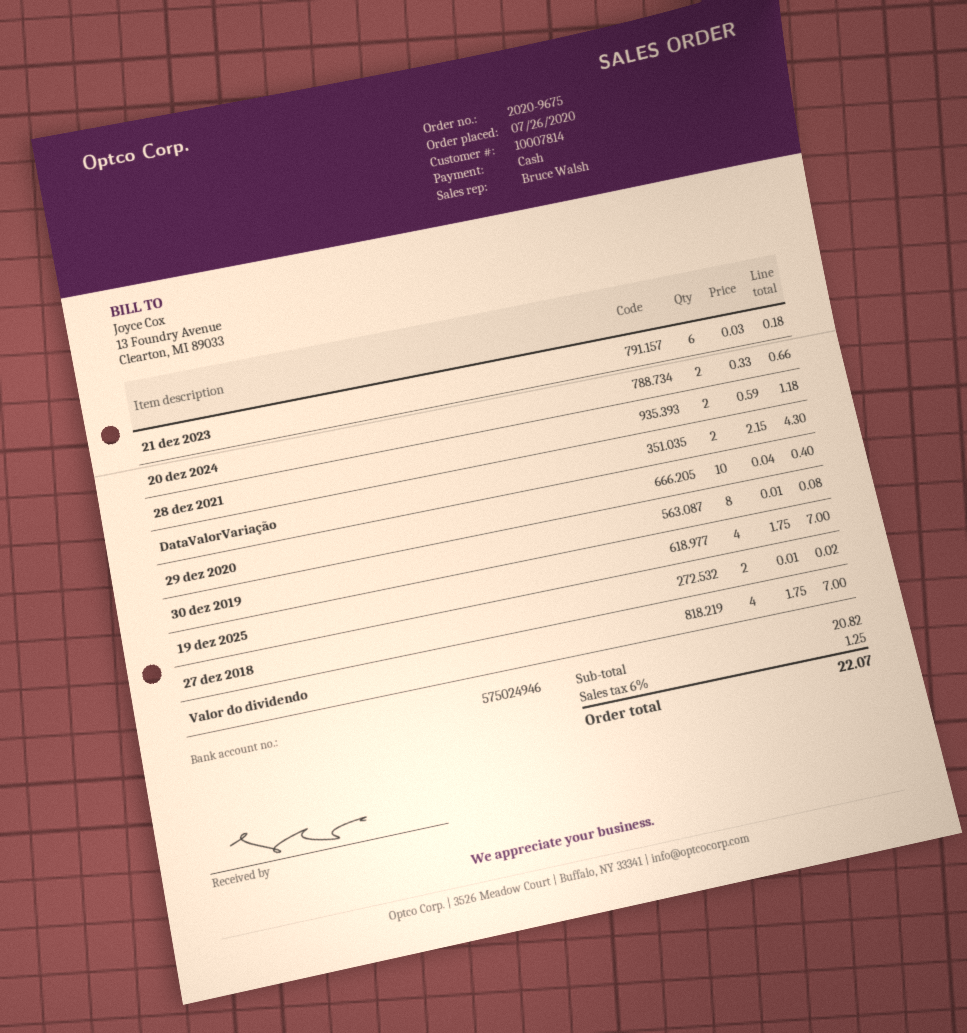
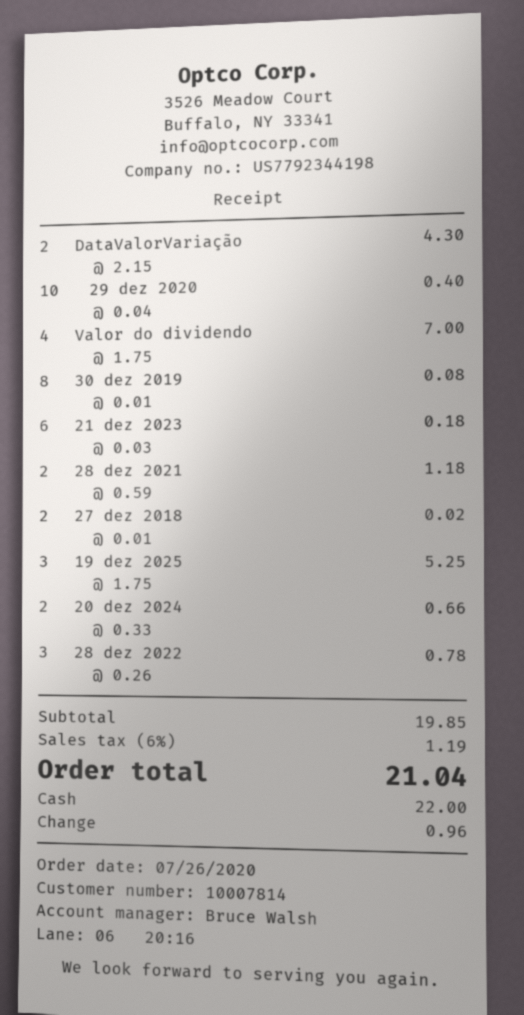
19 dez 2025: 4 x 1.75 = 7.00 -> 3 x 1.75 = 5.25
28 dez 2022: none -> 3 x 0.26 = 0.78
subtotal: 20.82 -> 19.85
tax: 6% = 1.25 -> 6% = 1.19
total: 22.07 -> 21.04

